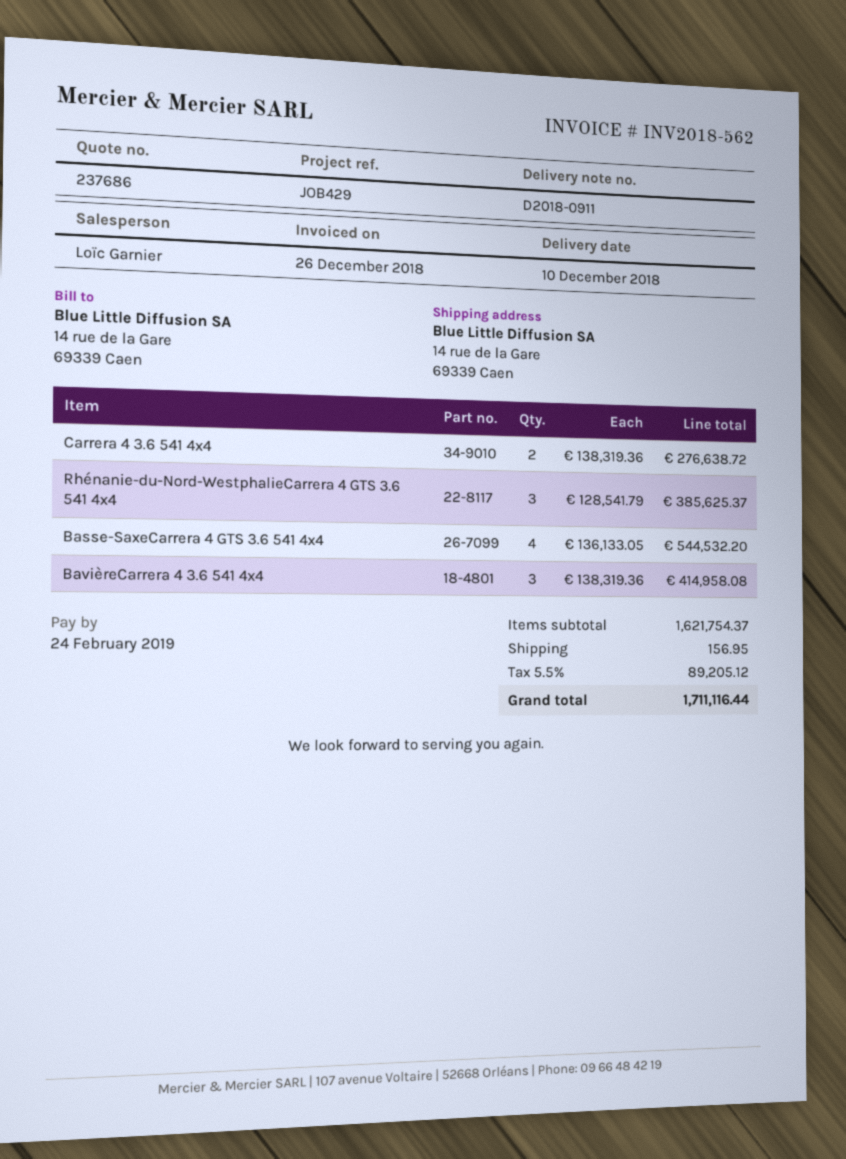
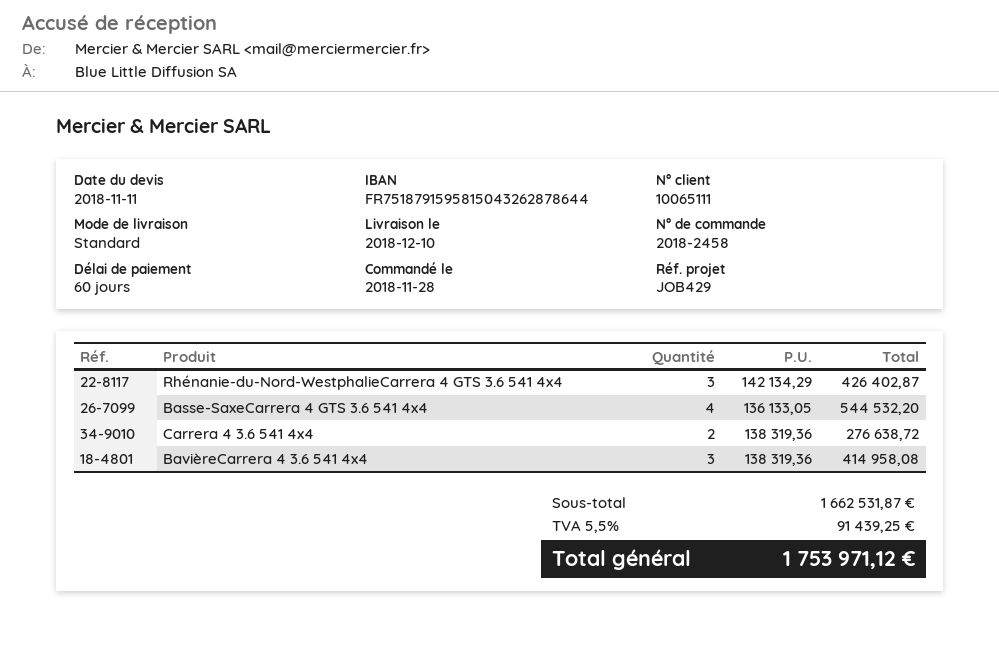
Rhénanie-du-Nord-WestphalieCarrera 4 GTS 3.6 541 4x4: 3 x 128541.79 = 385625.37 -> 3 x 142134.29 = 426402.87
subtotal: 1621754.37 -> 1662531.87
shipping: 156.95 -> none
tax: 5.5% = 89205.12 -> 5.5% = 91439.25
total: 1711116.44 -> 1753971.12

